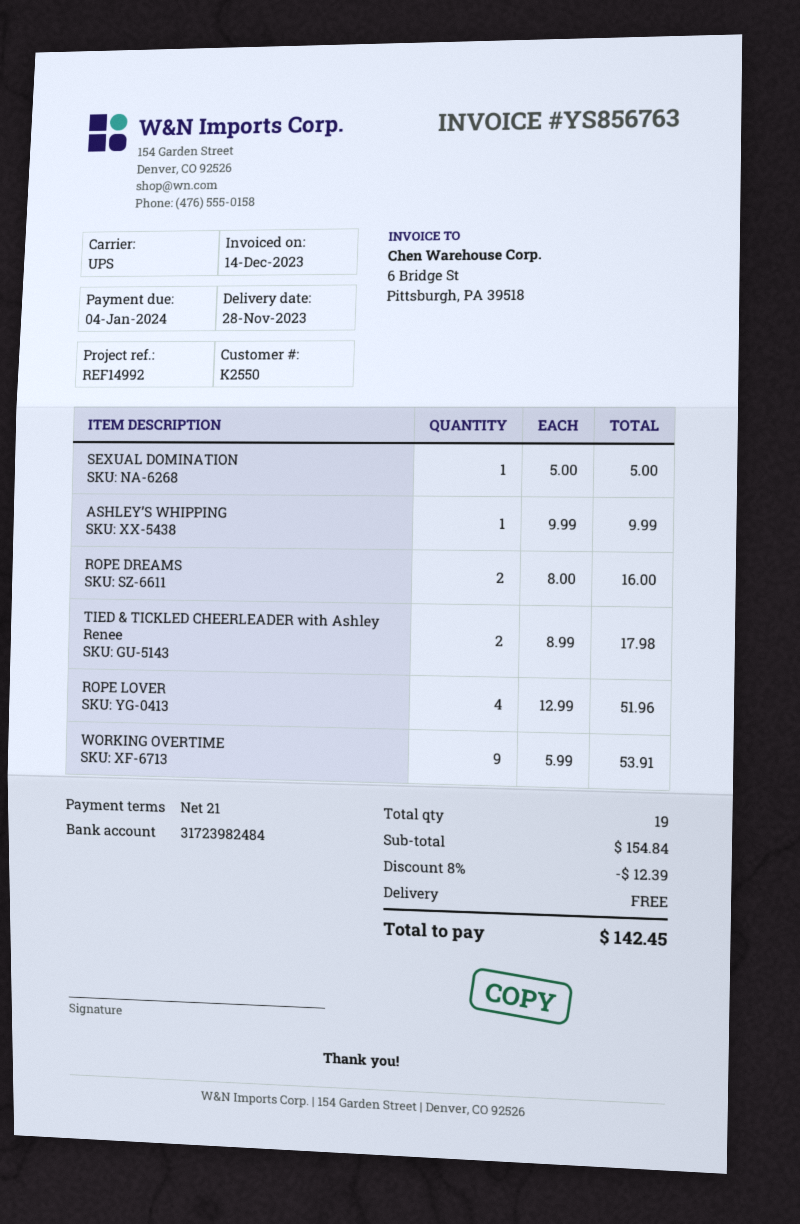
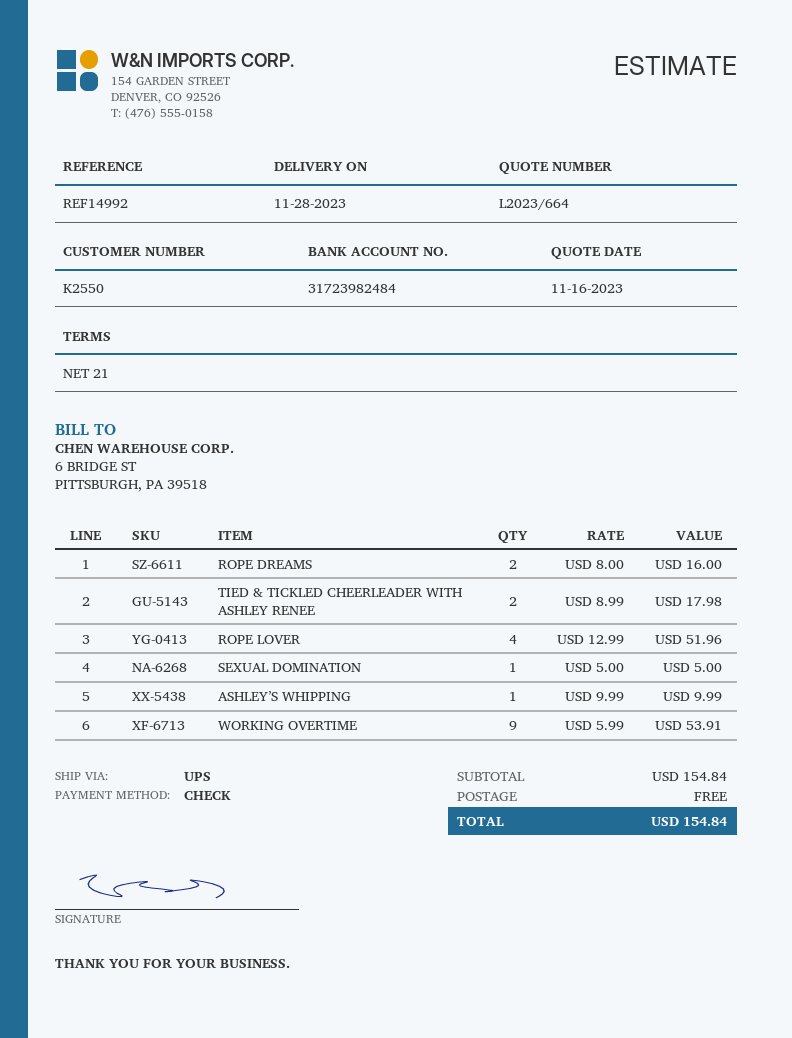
discount: 8% = 12.39 -> none
total: 142.45 -> 154.84

